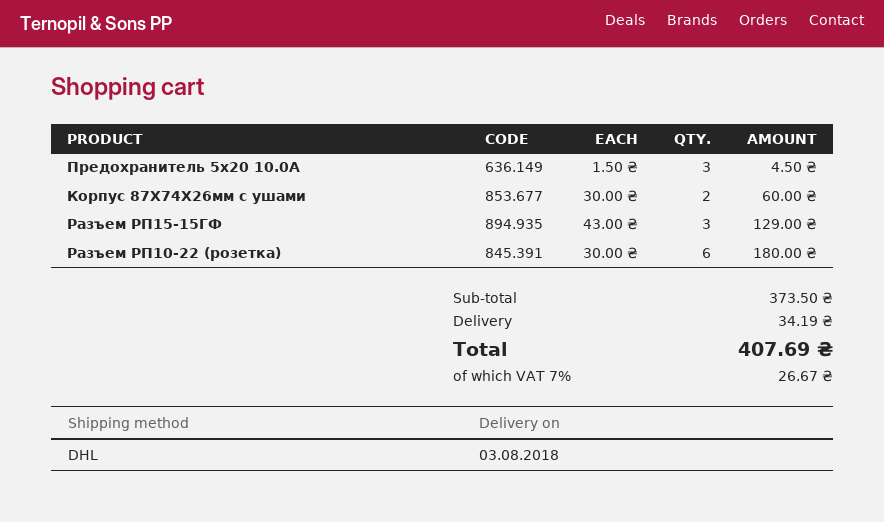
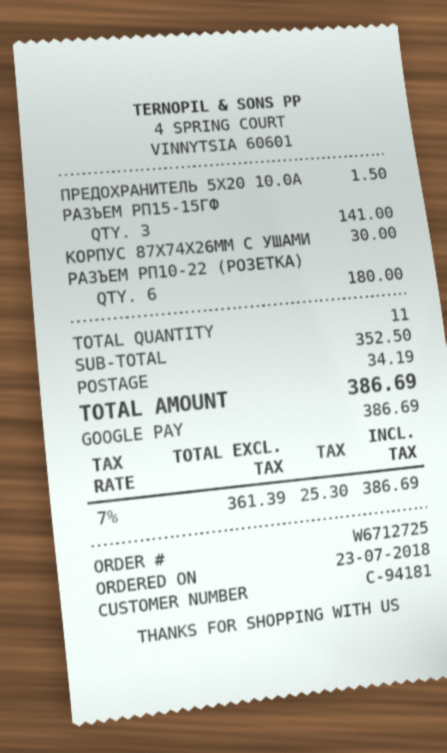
Предохранитель 5х20 10.0А: 3 for 4.50 -> 1 for 1.50
Корпус 87Х74Х26мм с ушами: 2 for 60.00 -> 1 for 30.00
Разъем РП15-15ГФ: 3 for 129.00 -> 3 for 141.00
subtotal: 373.50 -> 352.50
tax: 7% = 26.67 -> 7% = 25.30
total: 407.69 -> 386.69

